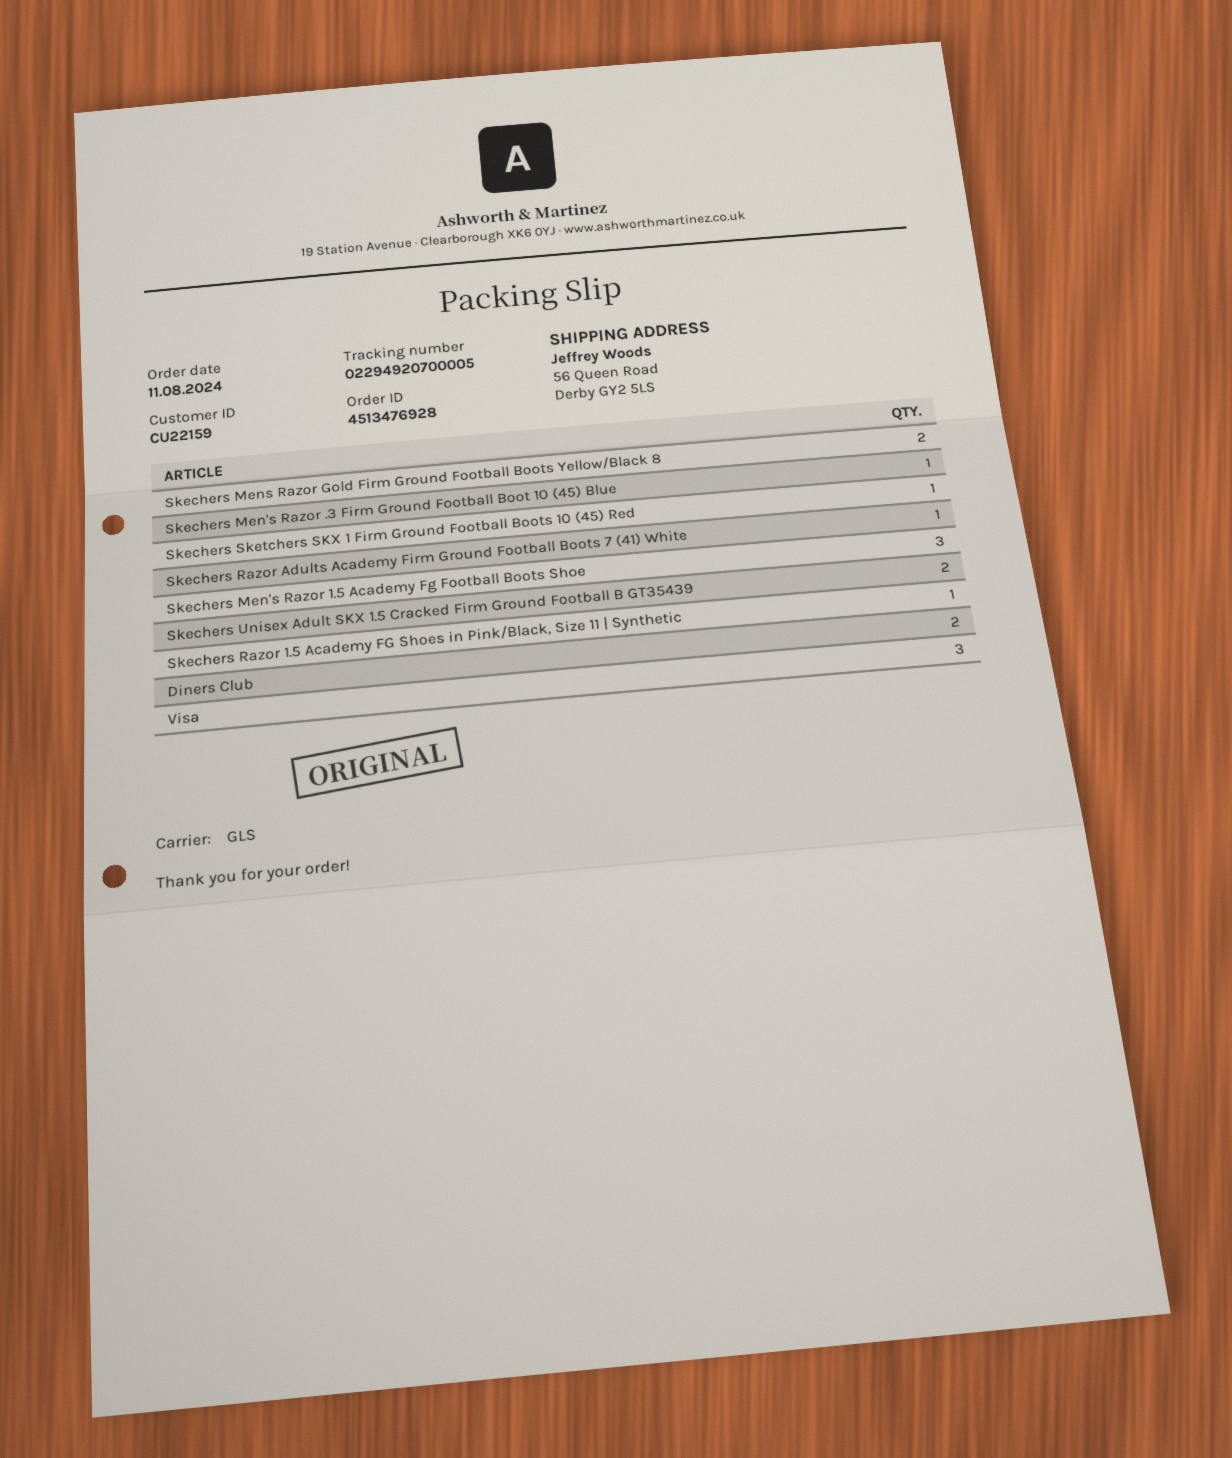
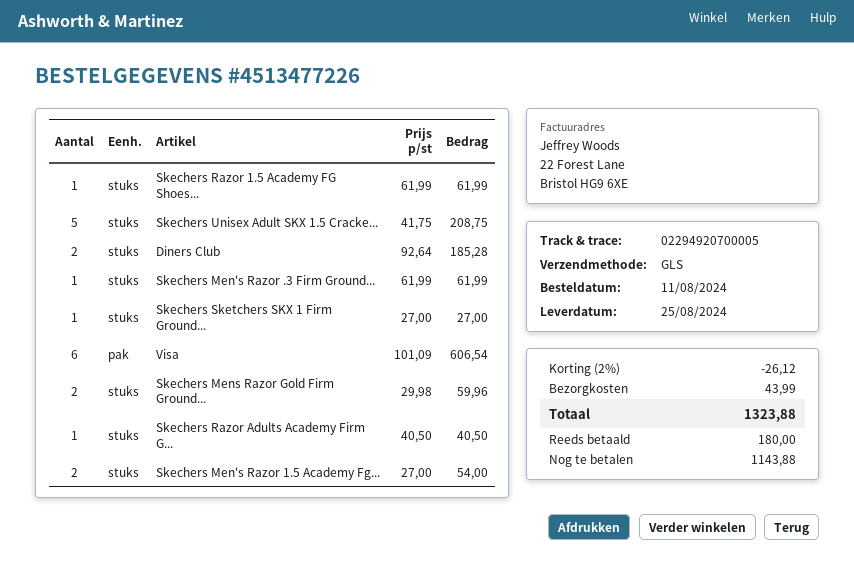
order number: 4513476928 -> 4513477226
Skechers Men's Razor 1.5 Academy Fg Football Boots Shoe: 3 -> 2
Skechers Unisex Adult SKX 1.5 Cracked Firm Ground Football B GT35439: 2 -> 5
Visa: 3 -> 6

